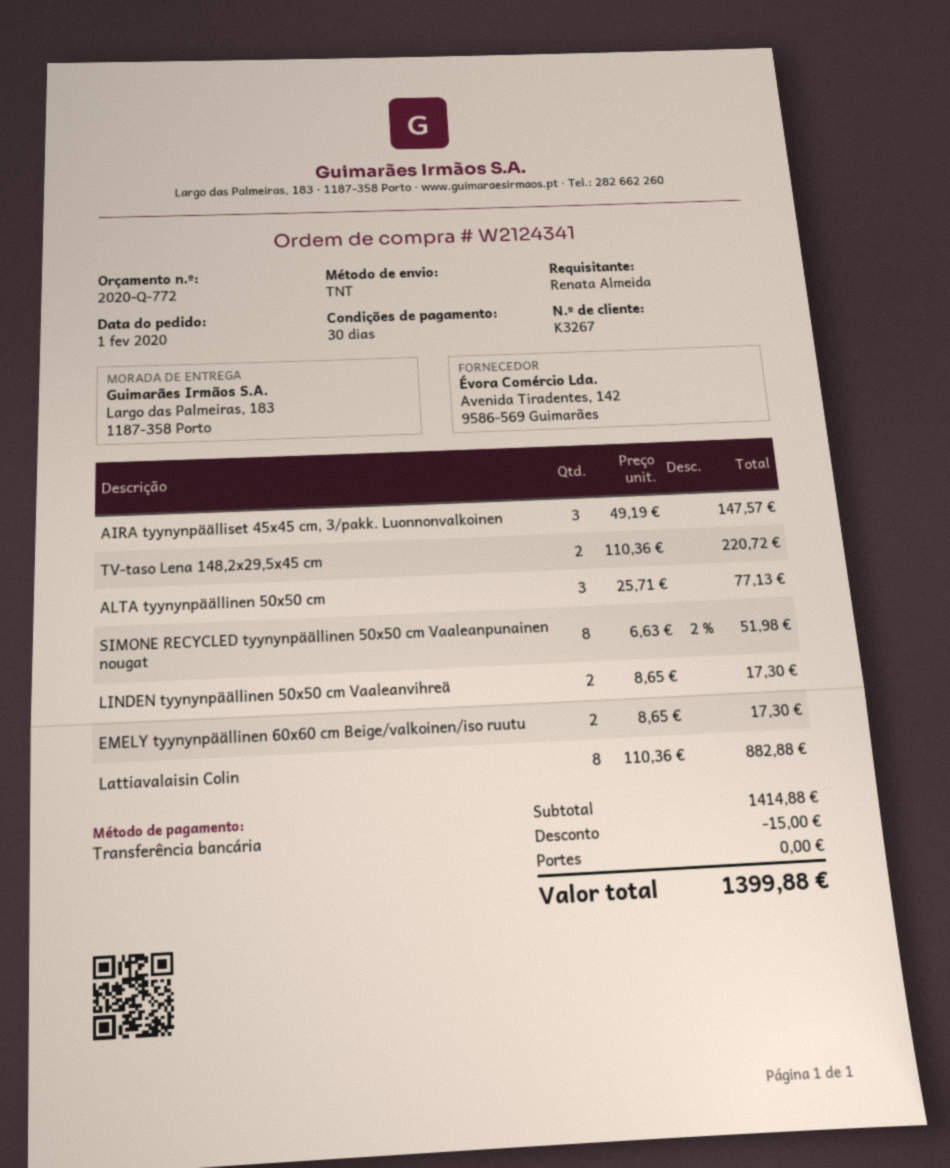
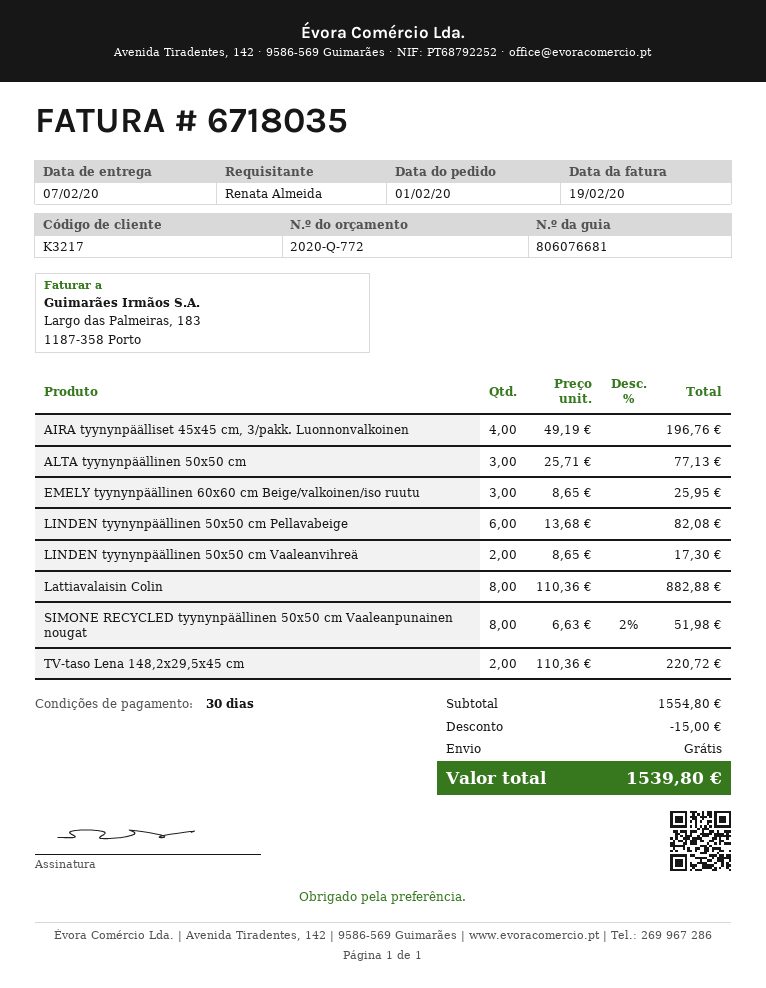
customer number: K3267 -> K3217
AIRA tyynynpäälliset 45x45 cm, 3/pakk. Luonnonvalkoinen: 3 x 49.19 = 147.57 -> 4 x 49.19 = 196.76
EMELY tyynynpäällinen 60x60 cm Beige/valkoinen/iso ruutu: 2 x 8.65 = 17.30 -> 3 x 8.65 = 25.95
LINDEN tyynynpäällinen 50x50 cm Pellavabeige: none -> 6 x 13.68 = 82.08
subtotal: 1414.88 -> 1554.80
total: 1399.88 -> 1539.80

